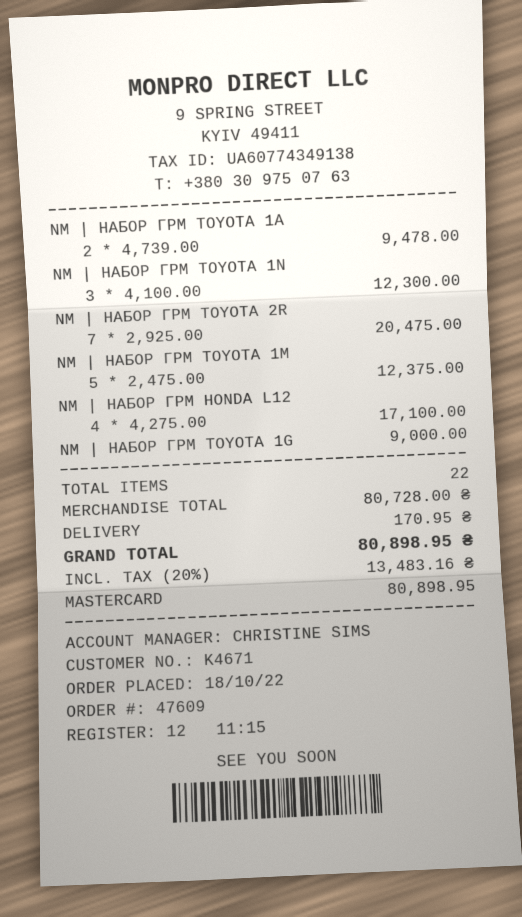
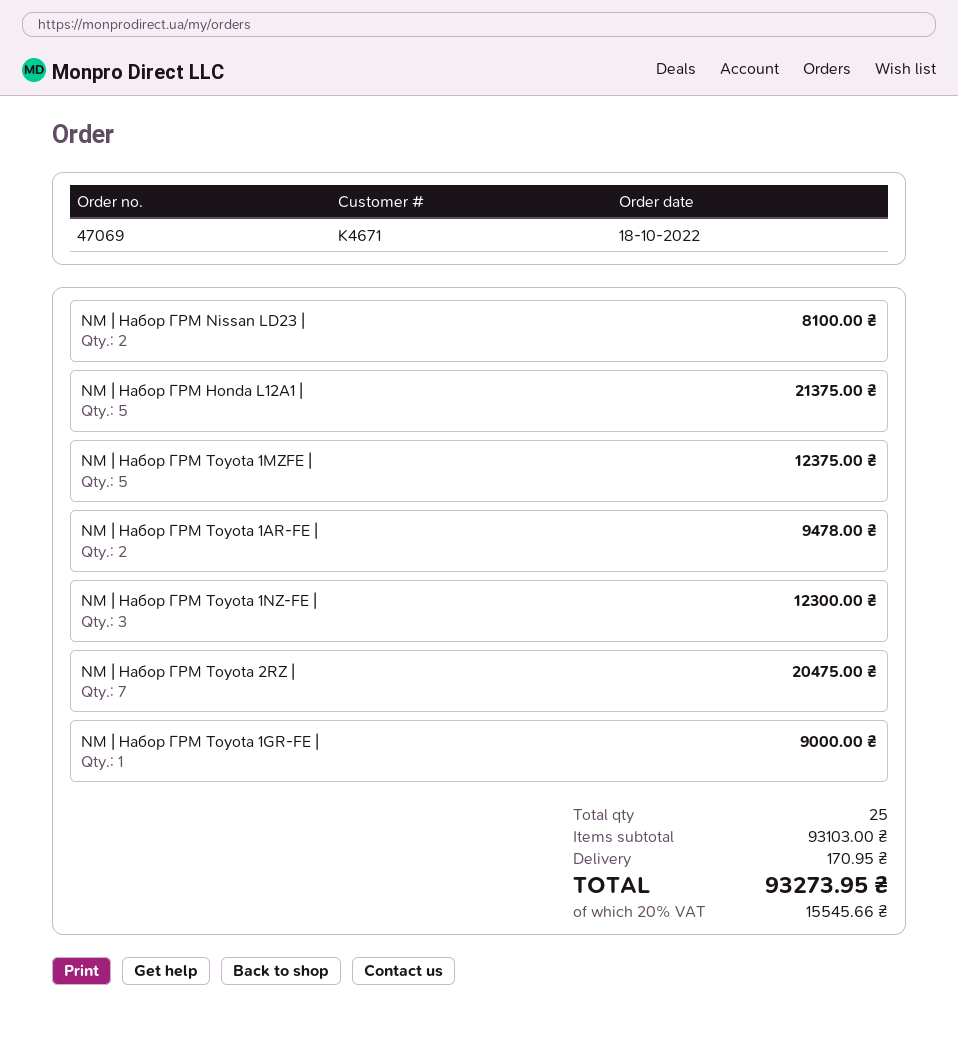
order number: 47609 -> 47069
NM | НАБОР ГРМ HONDA L12: 4 for 17100.00 -> 5 for 21375.00
NM | Набор ГРМ Nissan LD23 |: none -> 2 for 8100.00
total quantity: 22 -> 25
subtotal: 80728.00 -> 93103.00
tax: 20% = 13483.16 -> 20% = 15545.66
total: 80898.95 -> 93273.95

